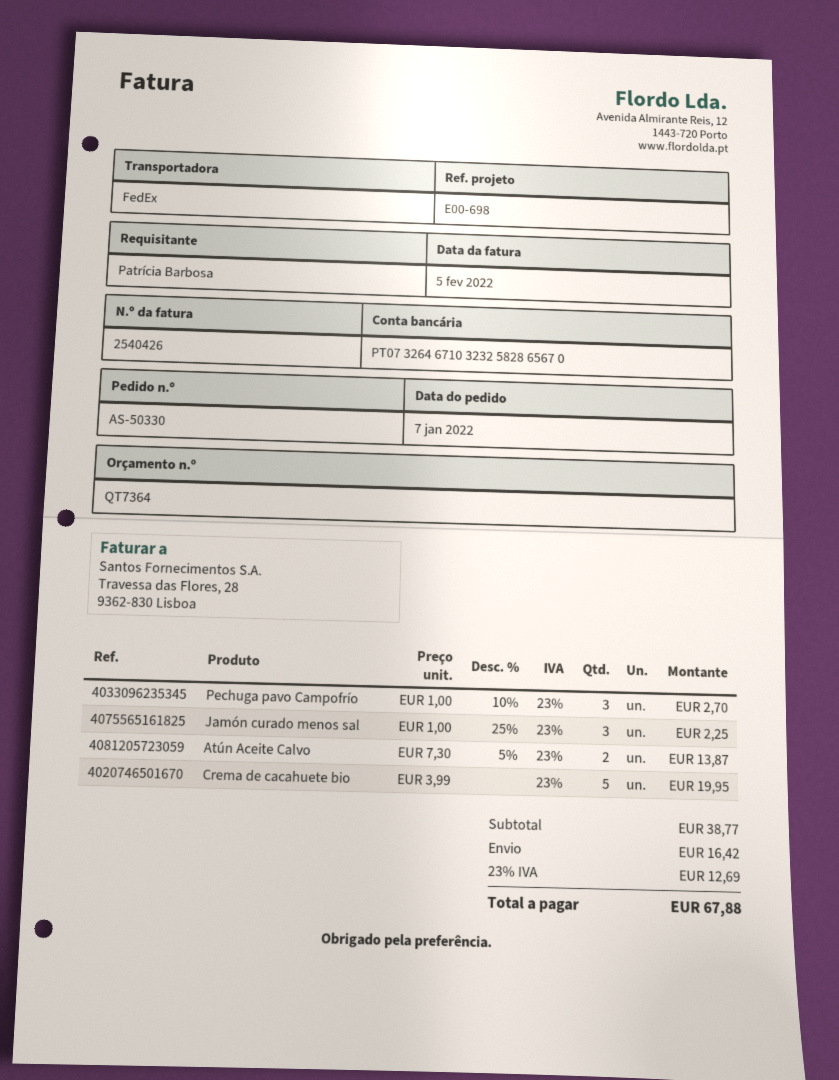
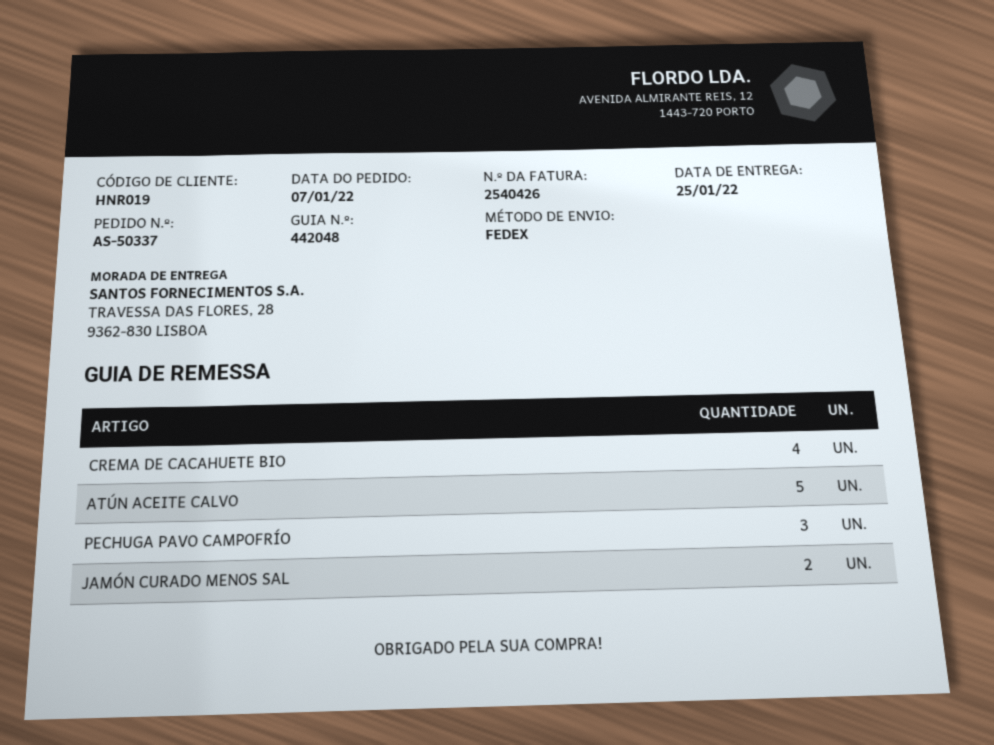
order number: AS-50330 -> AS-50337
Jamón curado menos sal: 3 -> 2
Atún Aceite Calvo: 2 -> 5
Crema de cacahuete bio: 5 -> 4

